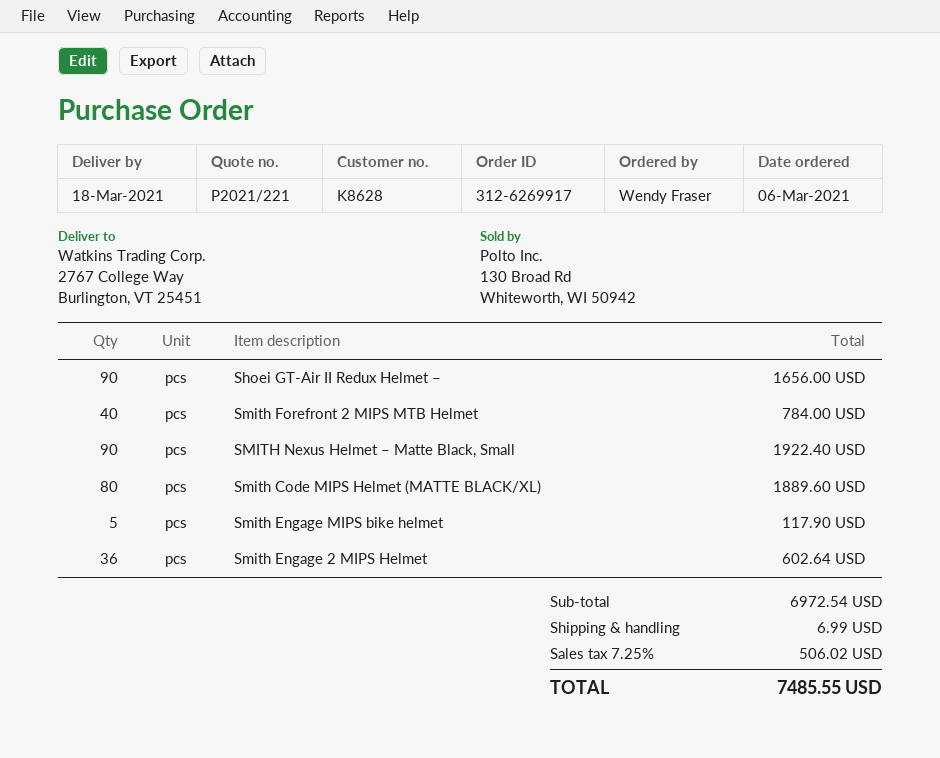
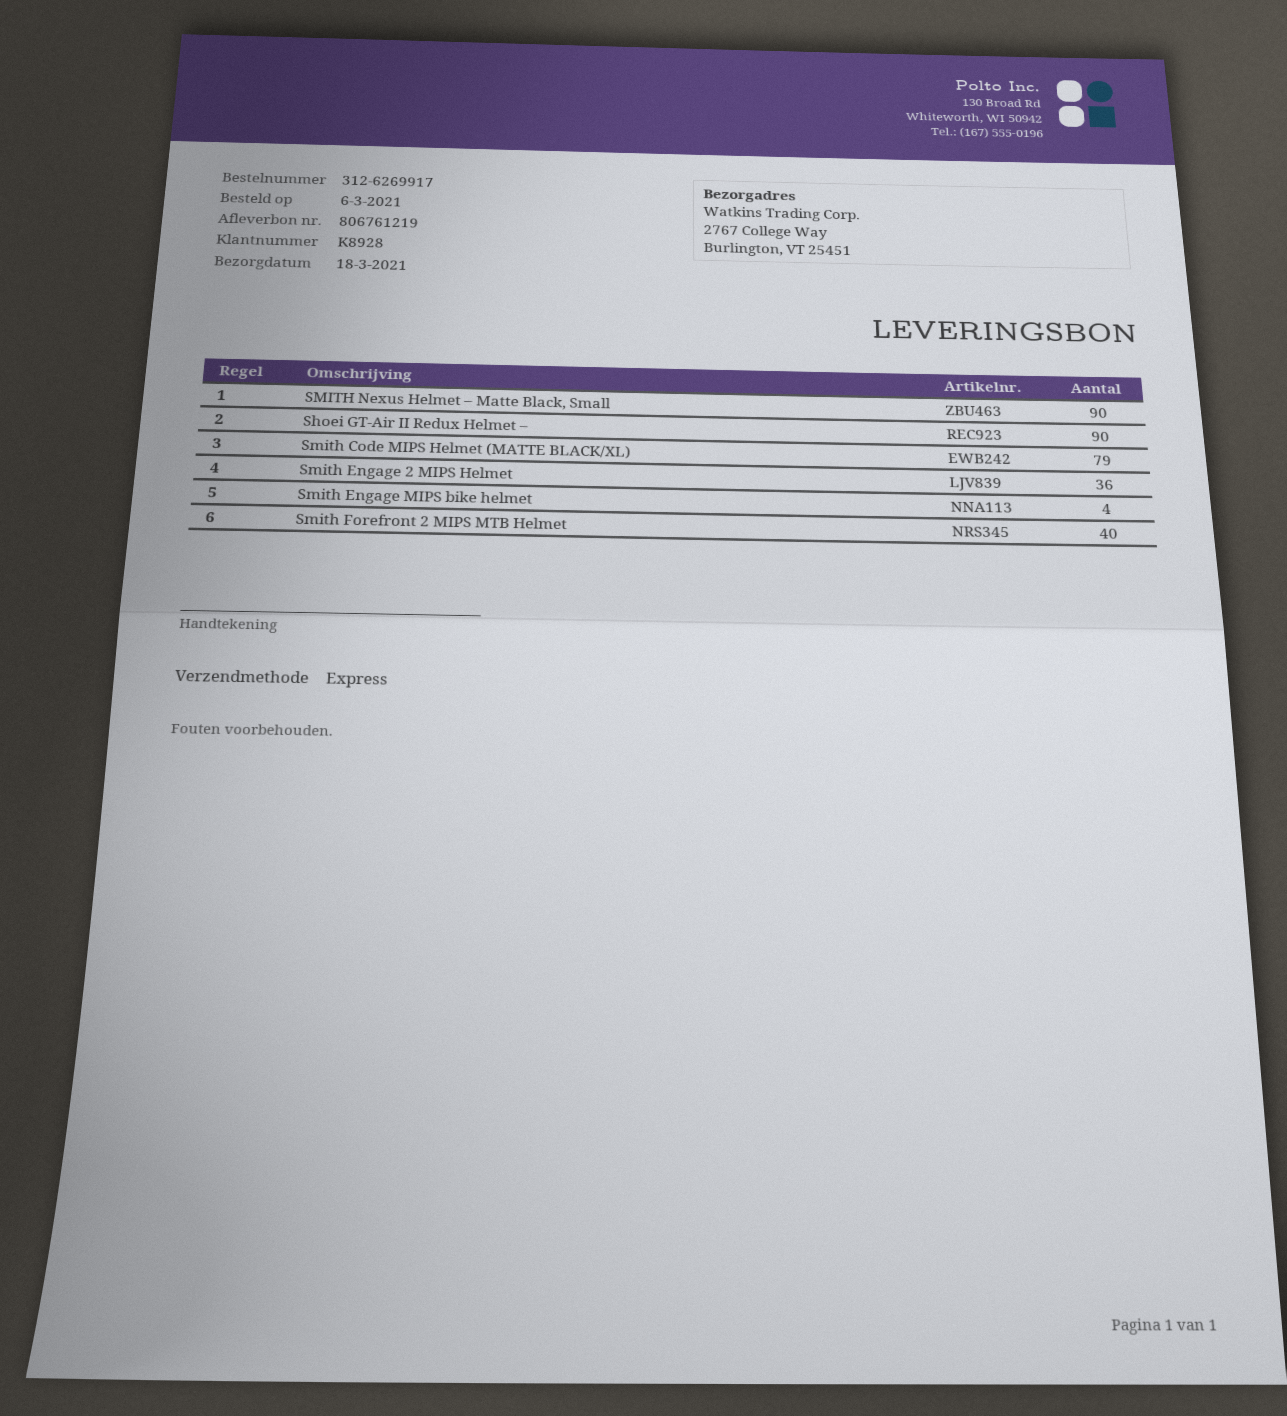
customer number: K8628 -> K8928
Smith Code MIPS Helmet (MATTE BLACK/XL): 80 -> 79
Smith Engage MIPS bike helmet: 5 -> 4

